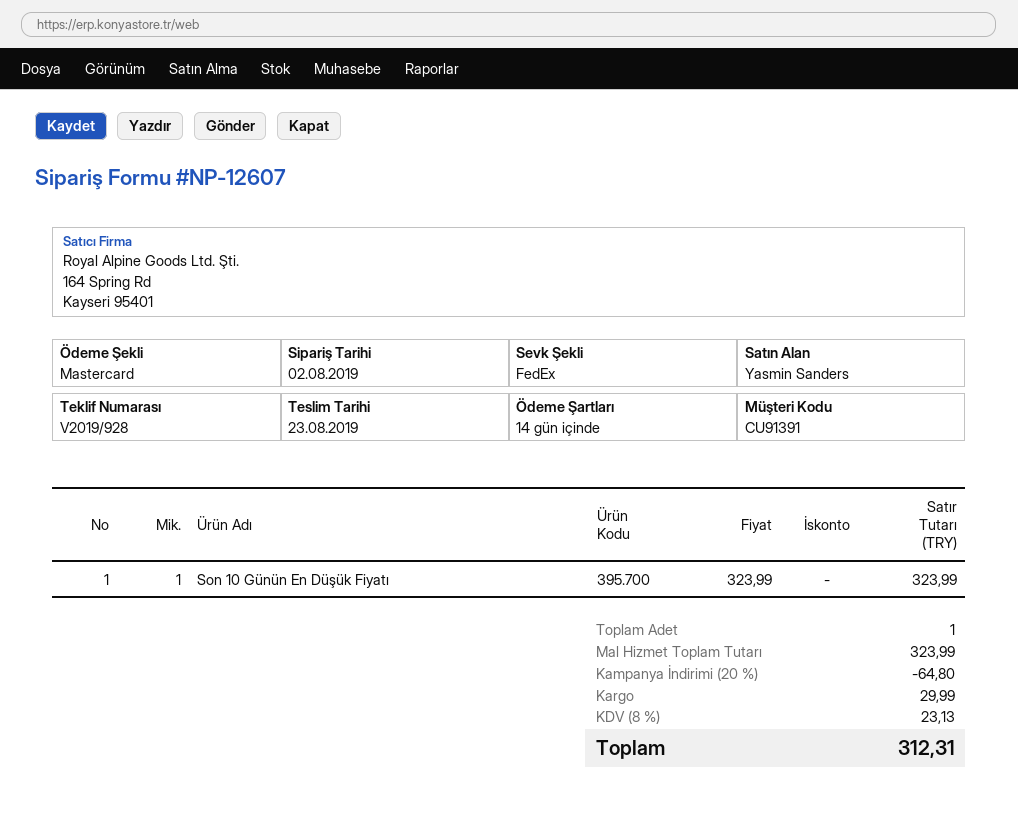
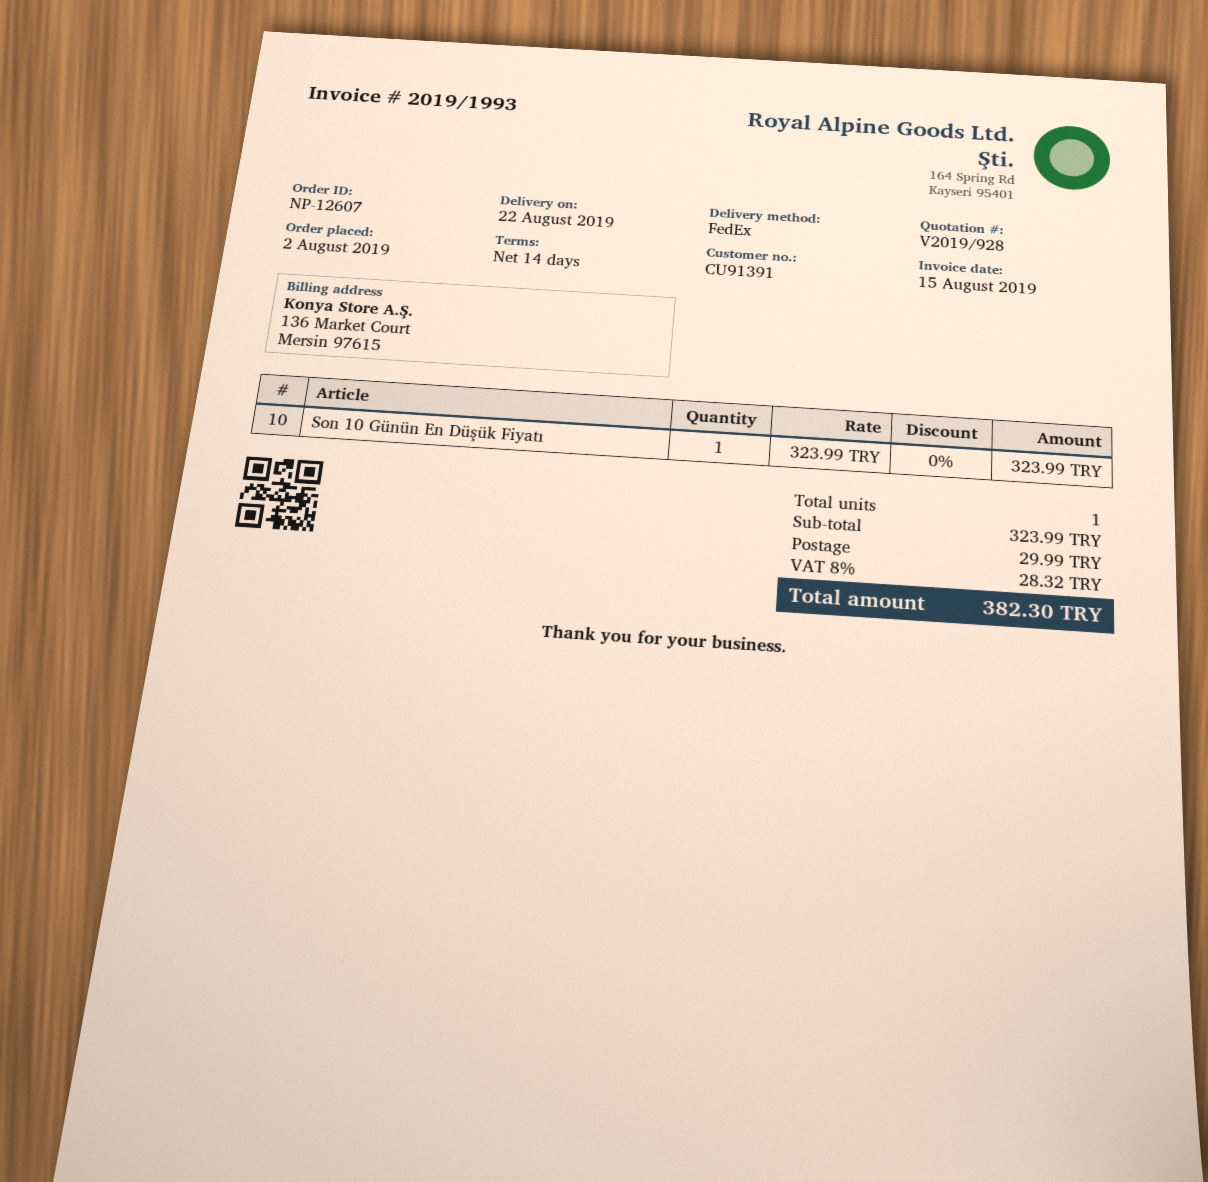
delivery date: 2019-08-23 -> 2019-08-22
discount: 20% = 64.80 -> none
tax: 8% = 23.13 -> 8% = 28.32
total: 312.31 -> 382.30

